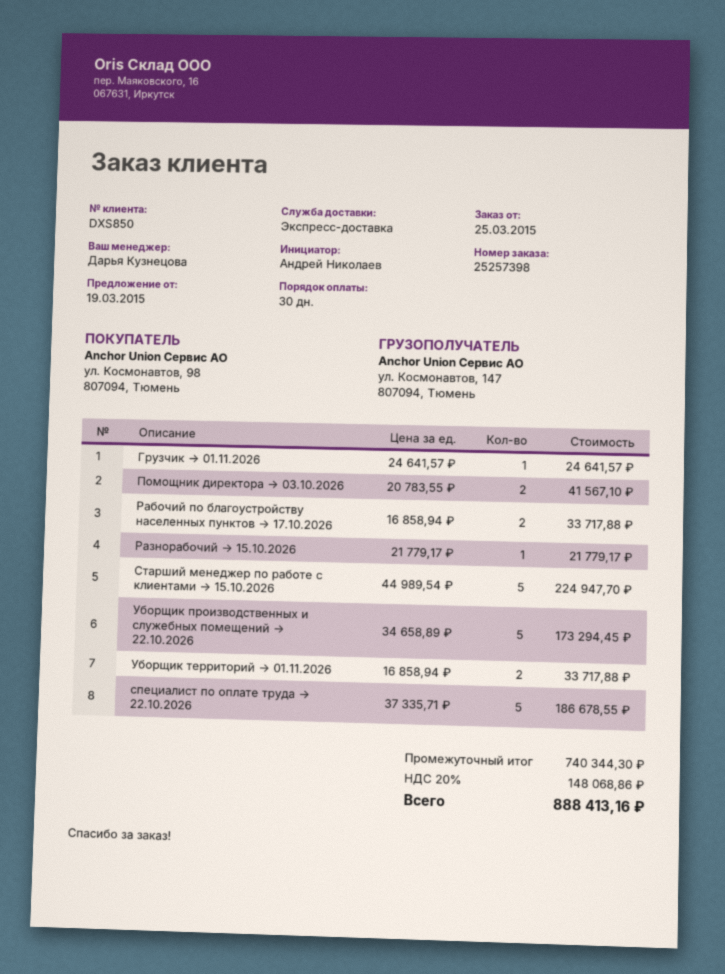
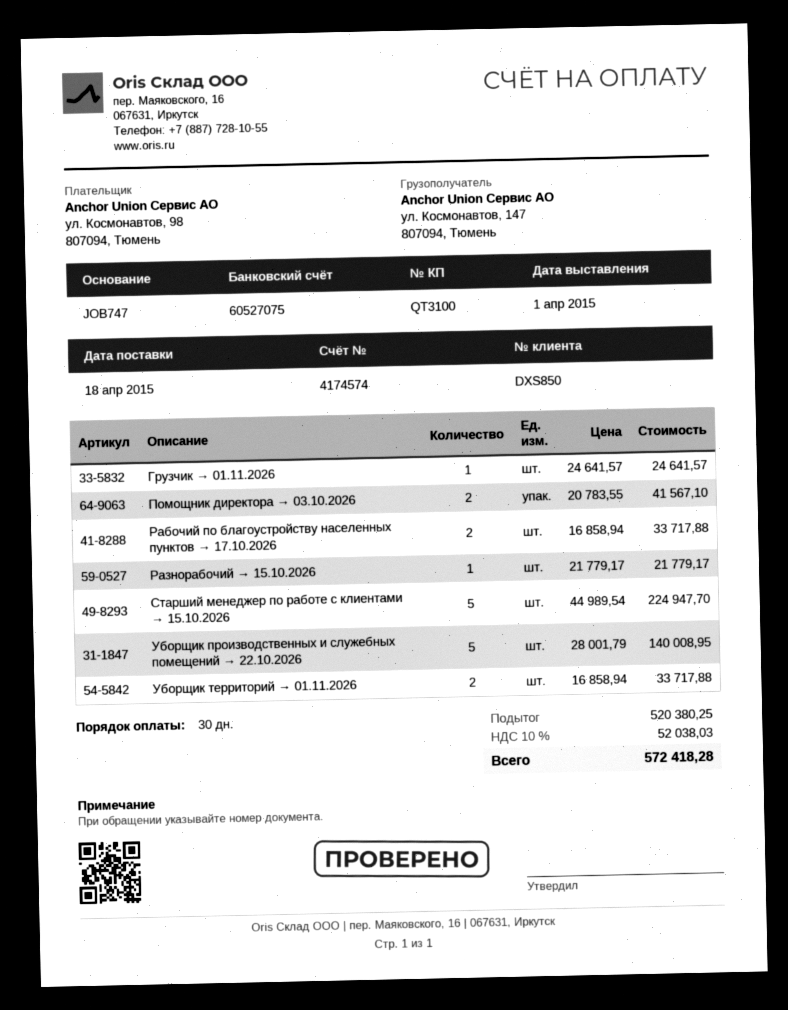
Уборщик производственных и служебных помещений → 22.10.2026: 5 x 34658.89 = 173294.45 -> 5 x 28001.79 = 140008.95
специалист по оплате труда → 22.10.2026: 5 x 37335.71 = 186678.55 -> none
subtotal: 740344.30 -> 520380.25
tax: 20% = 148068.86 -> 10% = 52038.03
total: 888413.16 -> 572418.28

